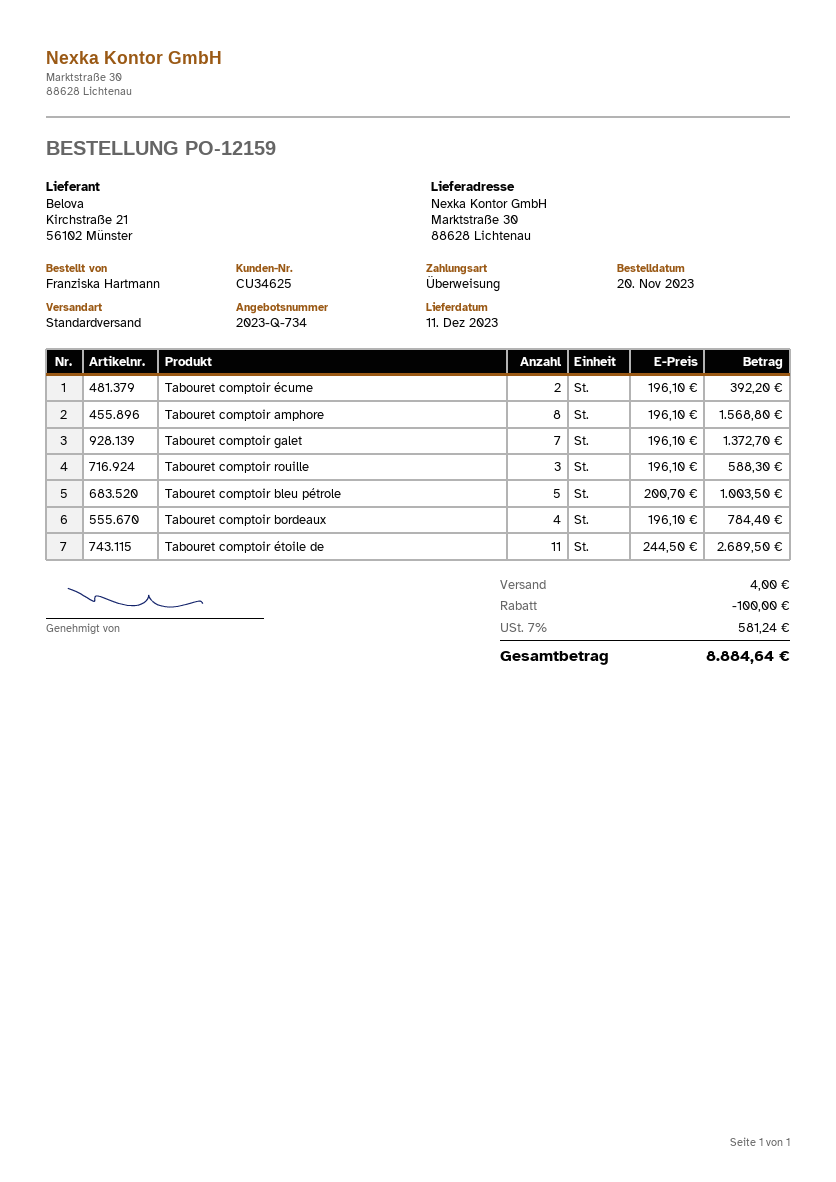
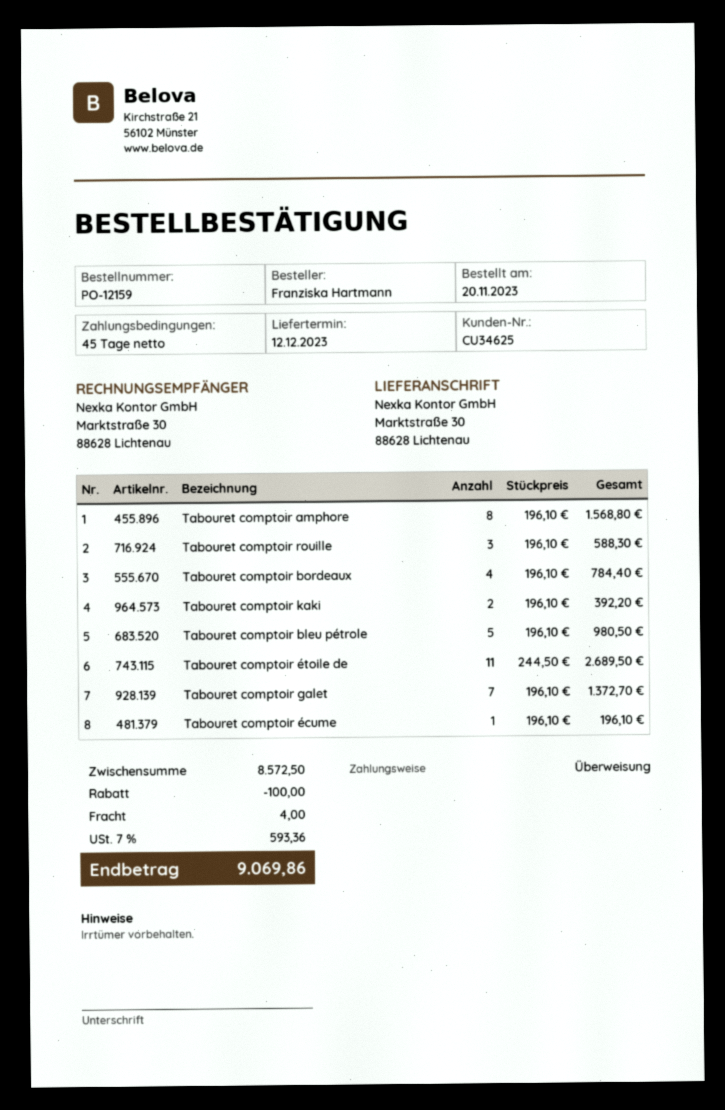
delivery date: 2023-12-11 -> 2023-12-12
Tabouret comptoir écume: 2 x 196.10 = 392.20 -> 1 x 196.10 = 196.10
Tabouret comptoir bleu pétrole: 5 x 200.70 = 1003.50 -> 5 x 196.10 = 980.50
Tabouret comptoir kaki: none -> 2 x 196.10 = 392.20
tax: 7% = 581.24 -> 7% = 593.36
total: 8884.64 -> 9069.86

